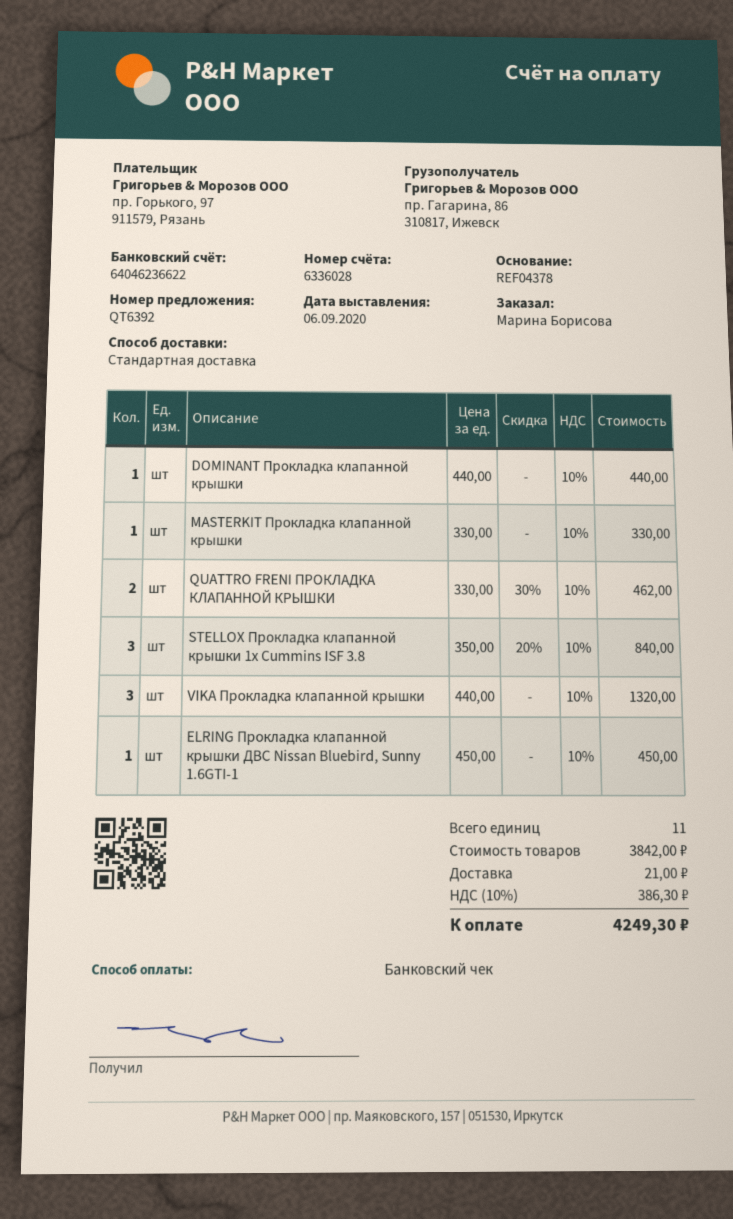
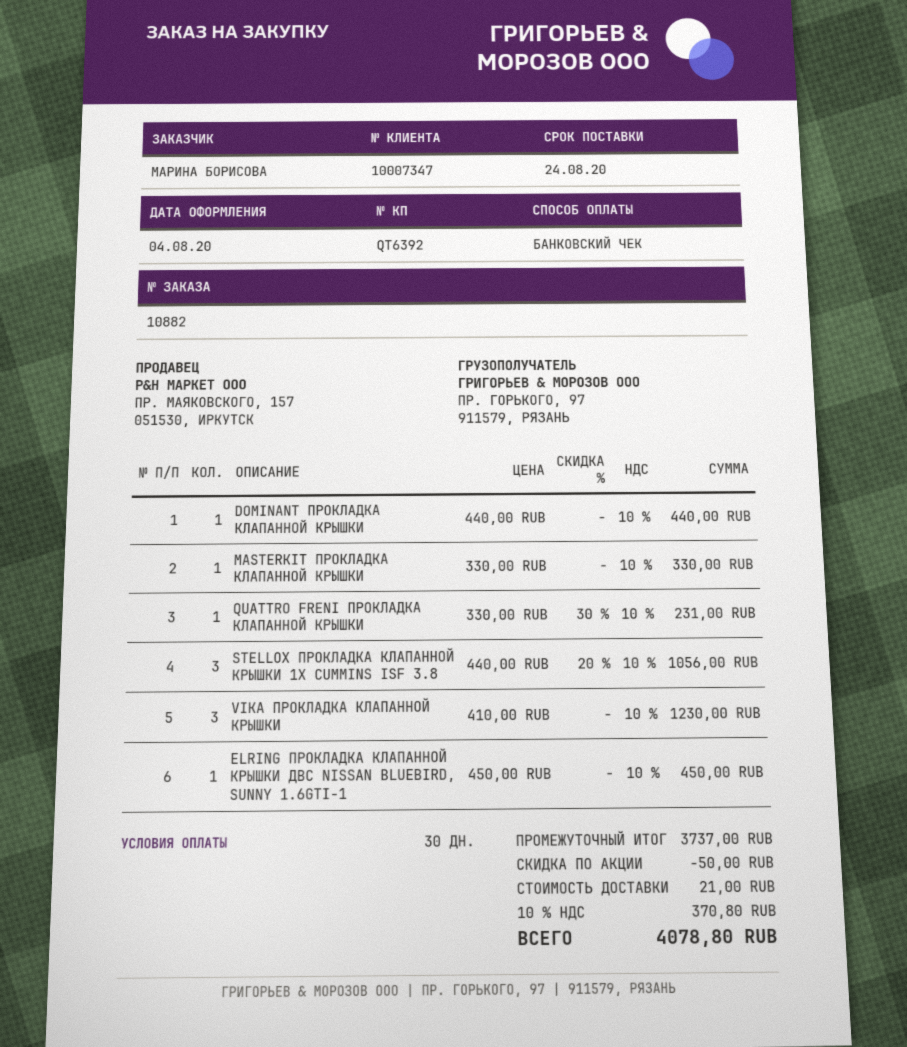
ship to: пр. Гагарина, 86, 310817, Ижевск -> ПР. ГОРЬКОГО, 97, 911579, РЯЗАНЬ
QUATTRO FRENI ПРОКЛАДКА КЛАПАННОЙ КРЫШКИ: 2 x 330.00 - 30% = 462.00 -> 1 x 330.00 - 30% = 231.00
STELLOX Прокладка клапанной крышки 1x Cummins ISF 3.8: 3 x 350.00 - 20% = 840.00 -> 3 x 440.00 - 20% = 1056.00
VIKA Прокладка клапанной крышки: 3 x 440.00 = 1320.00 -> 3 x 410.00 = 1230.00
subtotal: 3842.00 -> 3737.00
discount: none -> 50.00
tax: 10% = 386.30 -> 10% = 370.80
total: 4249.30 -> 4078.80

